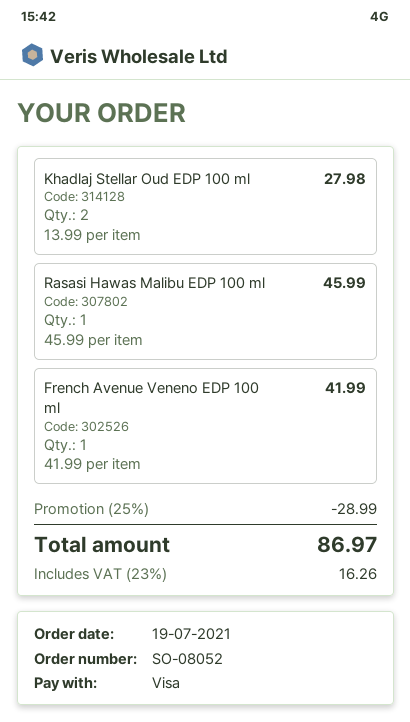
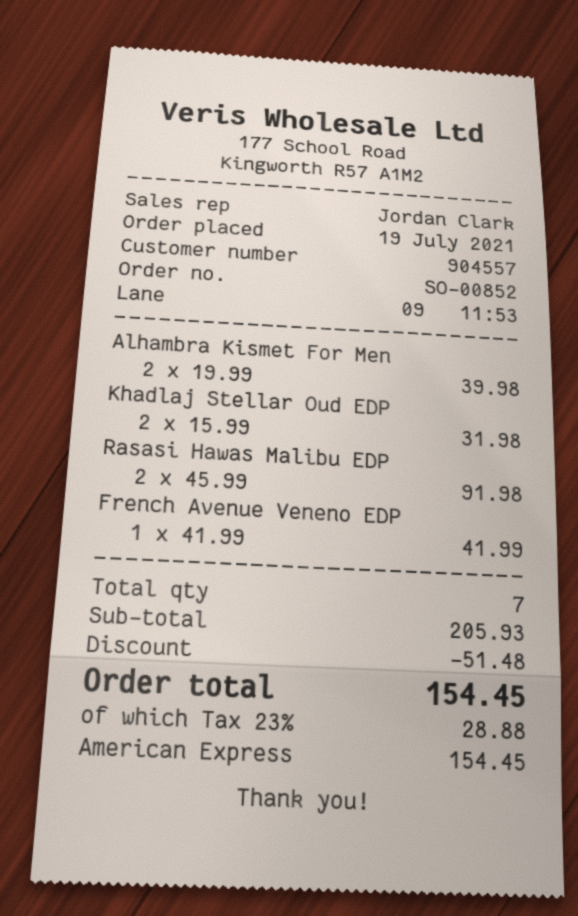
order number: SO-08052 -> SO-00852
payment method: Visa -> American Express
Khadlaj Stellar Oud EDP 100 ml: 2 x 13.99 = 27.98 -> 2 x 15.99 = 31.98
Rasasi Hawas Malibu EDP 100 ml: 1 x 45.99 = 45.99 -> 2 x 45.99 = 91.98
Alhambra Kismet For Men: none -> 2 x 19.99 = 39.98
discount: 28.99 -> 51.48
tax: 23% = 16.26 -> 23% = 28.88
total: 86.97 -> 154.45

